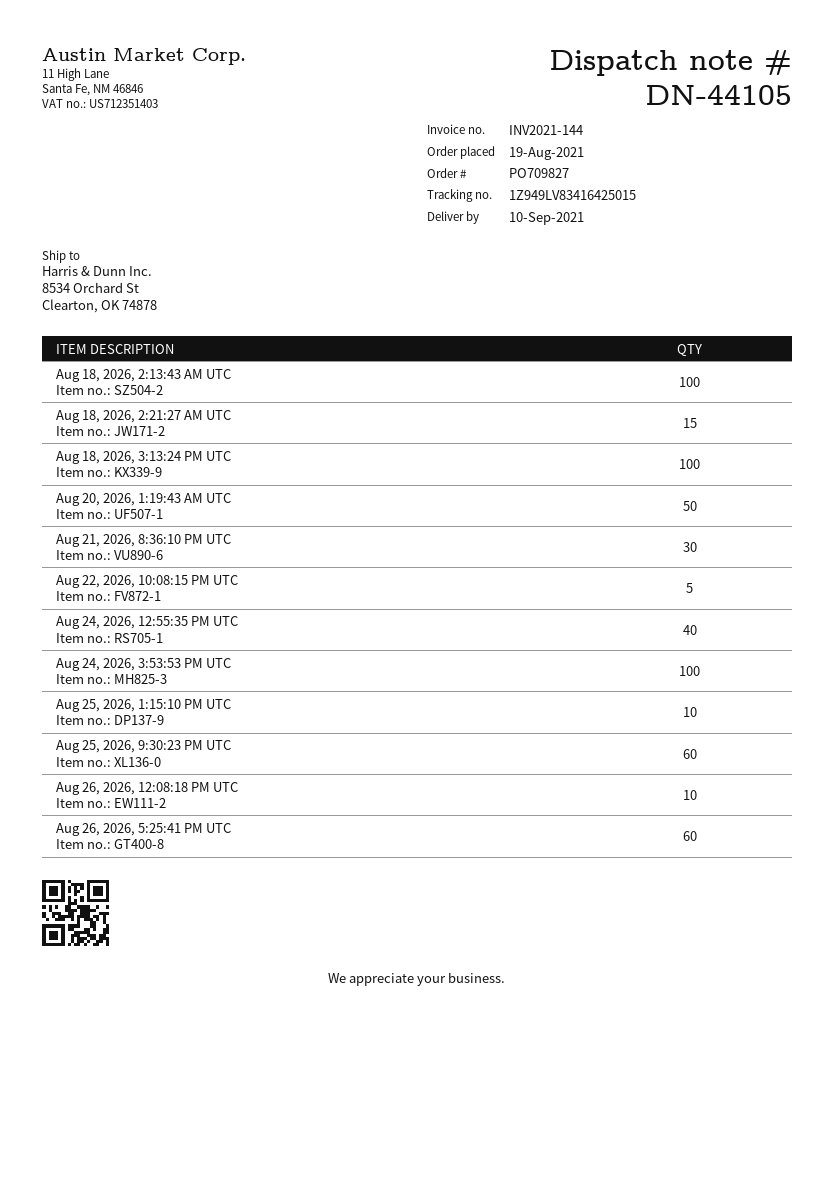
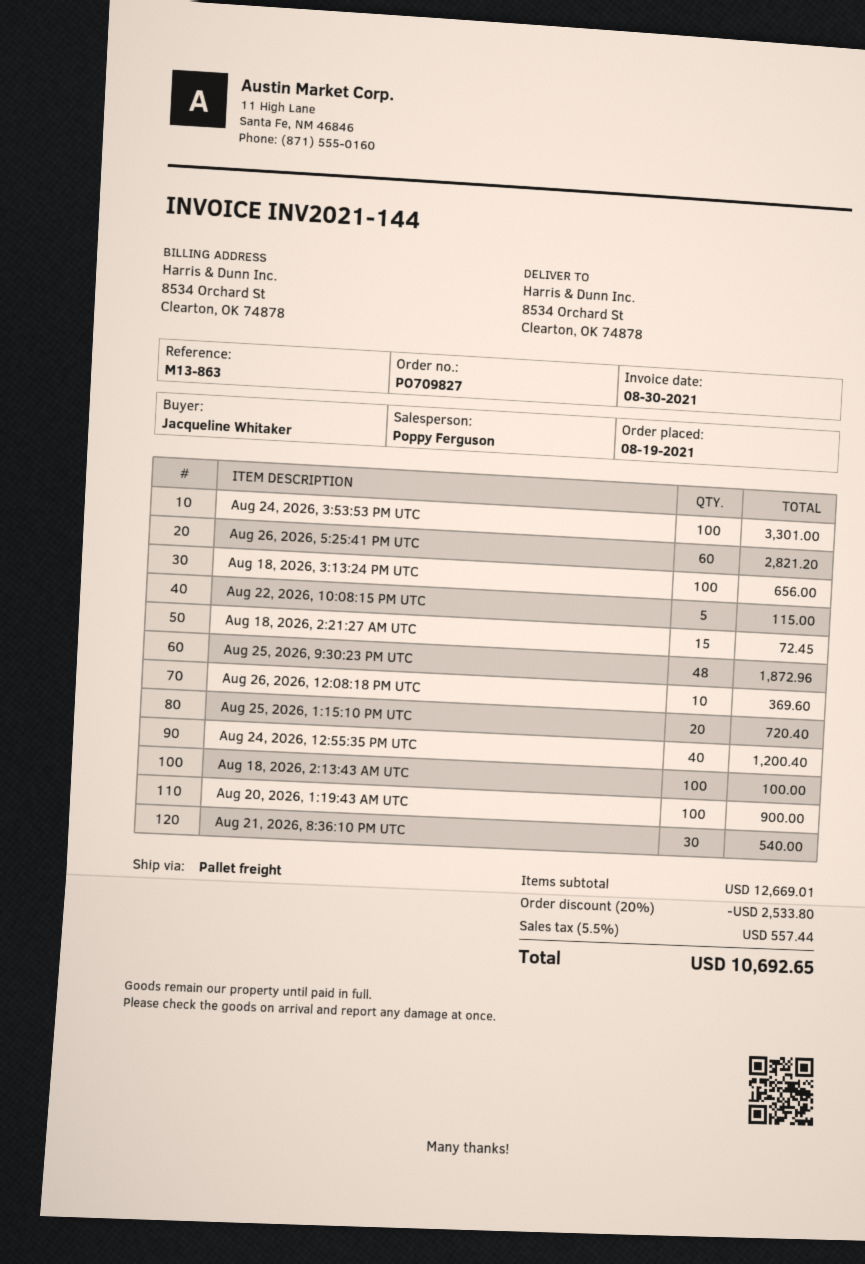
Aug 20, 2026, 1:19:43 AM UTC: 50 -> 100
Aug 25, 2026, 1:15:10 PM UTC: 10 -> 20
Aug 25, 2026, 9:30:23 PM UTC: 60 -> 48

